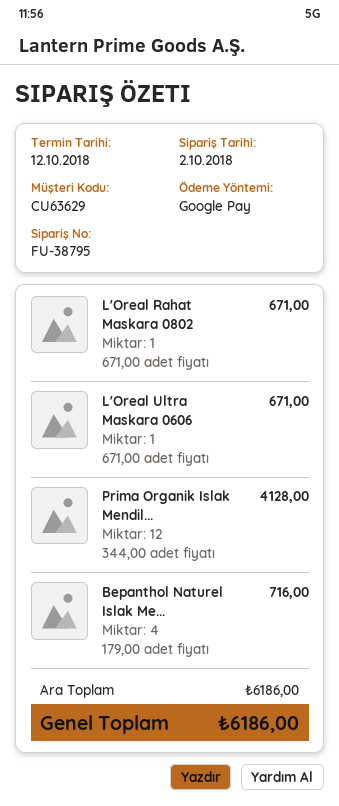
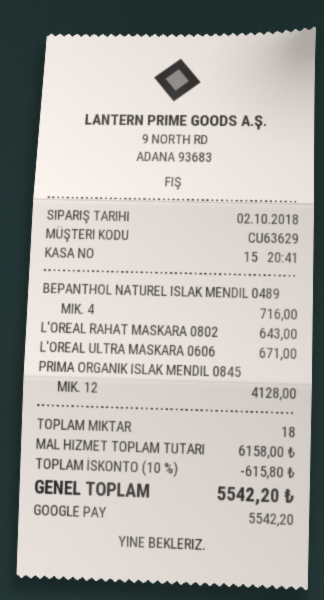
L'Oreal Rahat Maskara 0802: 1 for 671.00 -> 1 for 643.00
subtotal: 6186.00 -> 6158.00
discount: none -> 10% = 615.80
total: 6186.00 -> 5542.20

